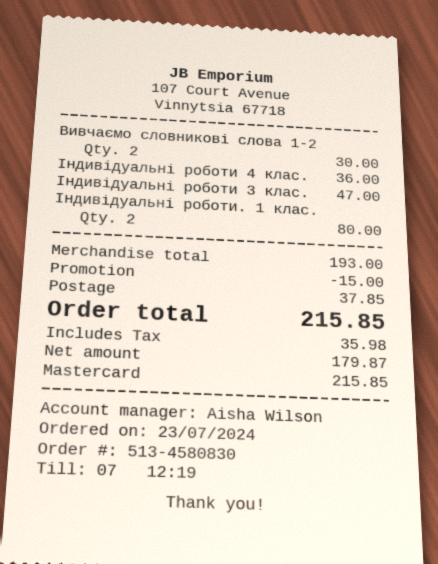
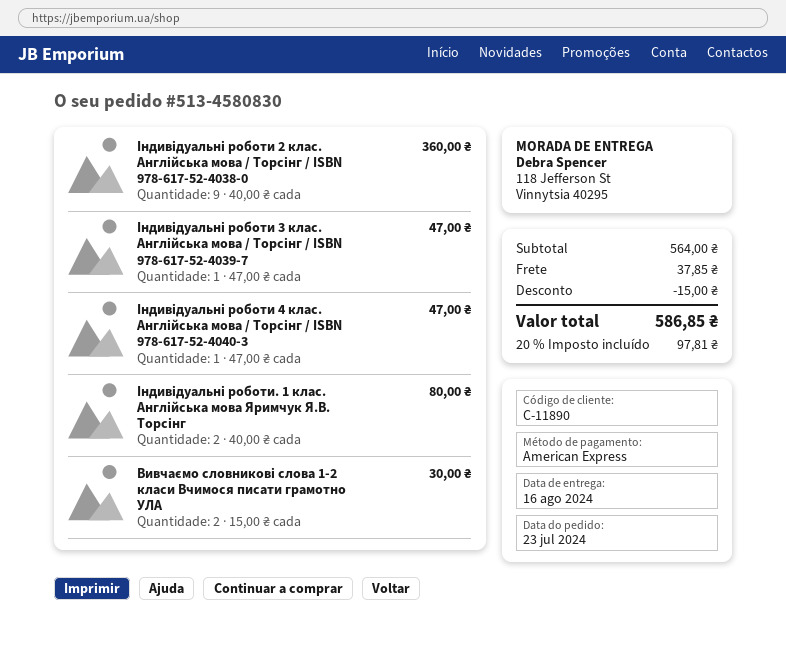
payment method: Mastercard -> American Express
Індивідуальні роботи 4 клас.: 1 for 36.00 -> 1 for 47.00
Індивідуальні роботи 2 клас. Англійська мова / Торсінг / ISBN 978-617-52-4038-0: none -> 9 for 360.00
subtotal: 193.00 -> 564.00
tax: 35.98 -> 97.81
total: 215.85 -> 586.85

